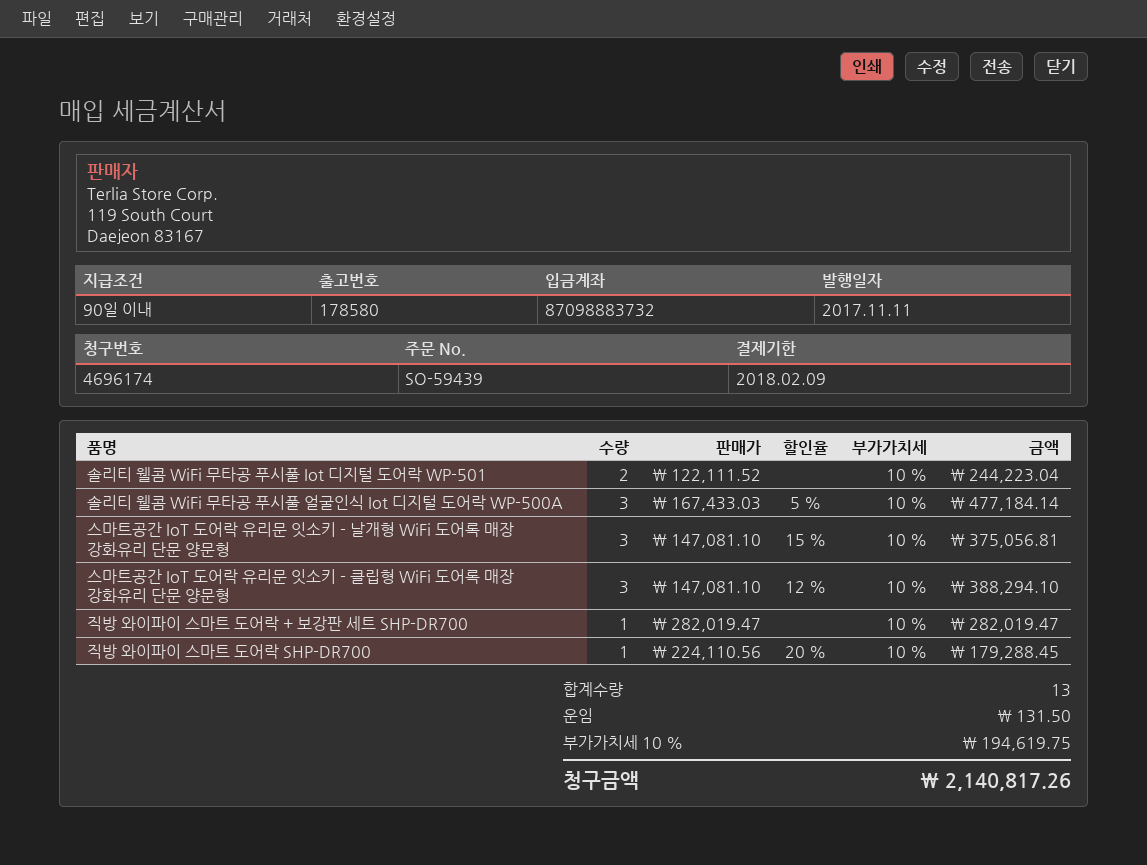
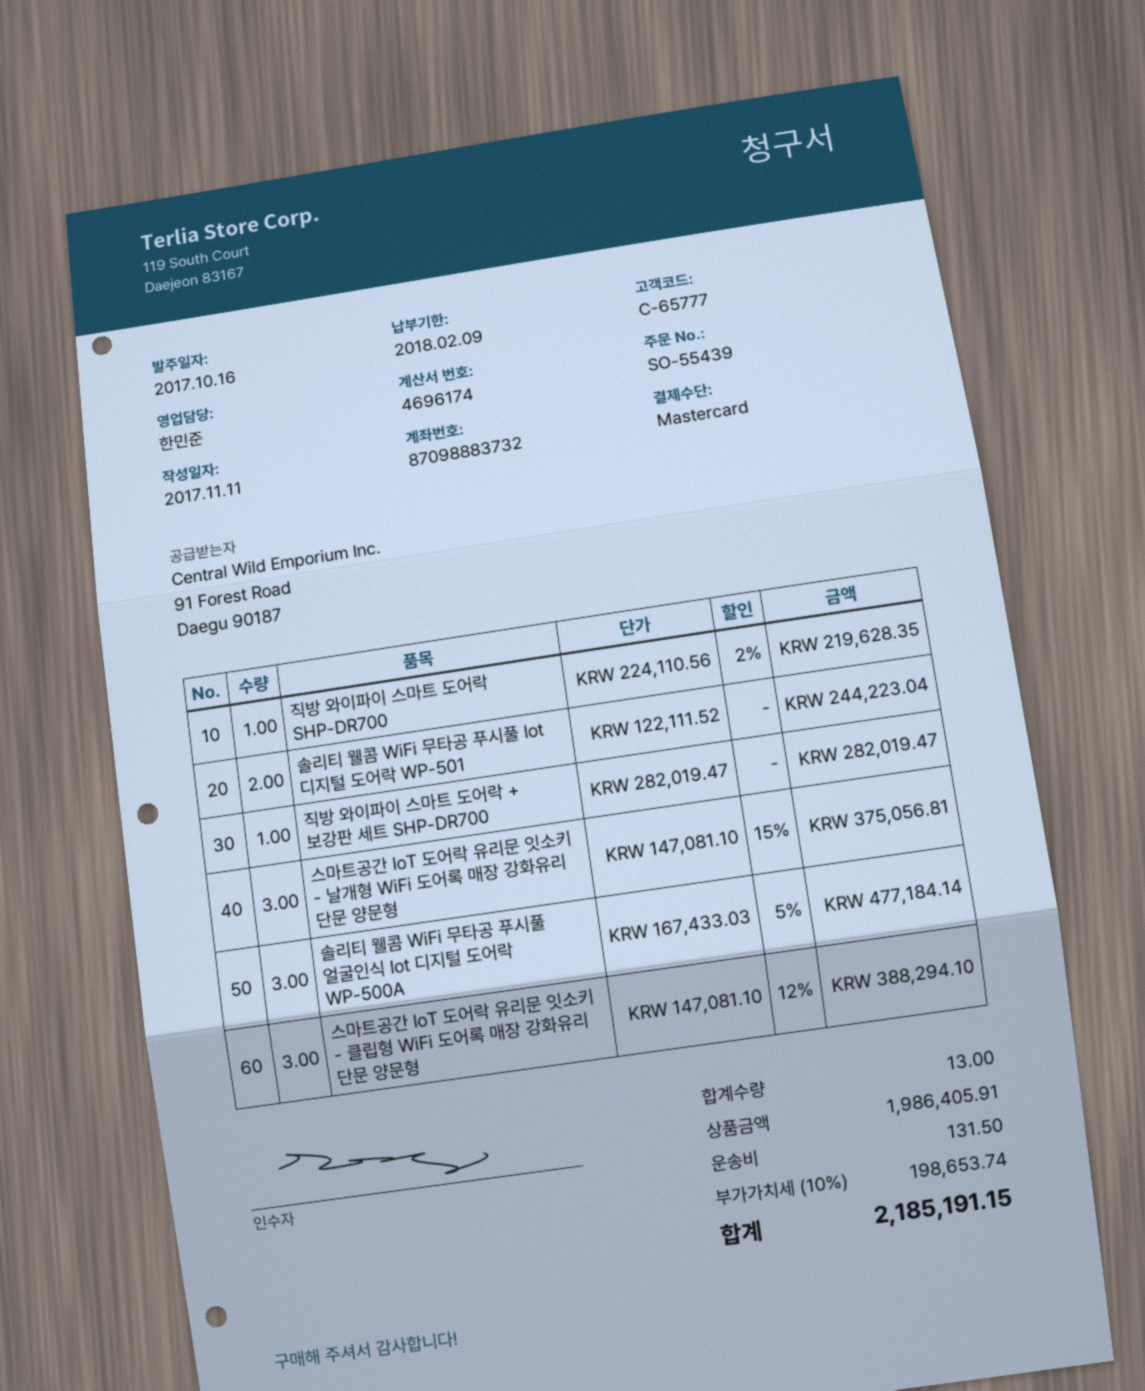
order number: SO-59439 -> SO-55439
직방 와이파이 스마트 도어락 SHP-DR700: 1 x 224110.56 - 20% = 179288.45 -> 1 x 224110.56 - 2% = 219628.35
tax: 10% = 194619.75 -> 10% = 198653.74
total: 2140817.26 -> 2185191.15

